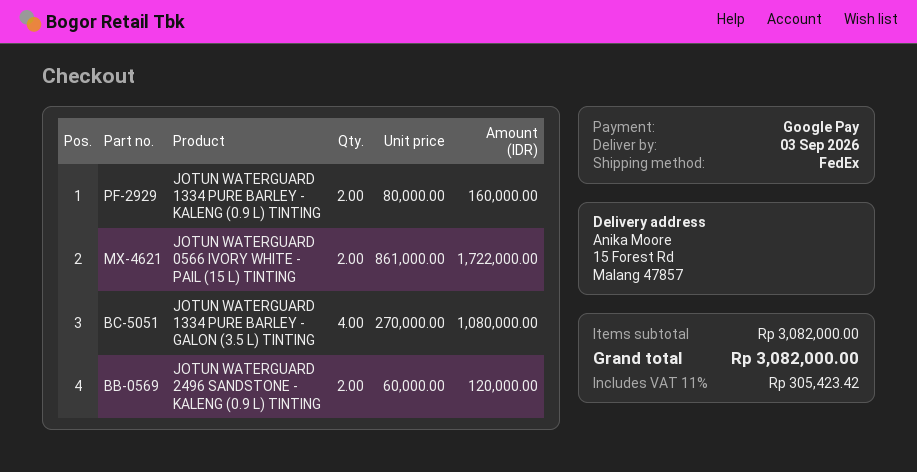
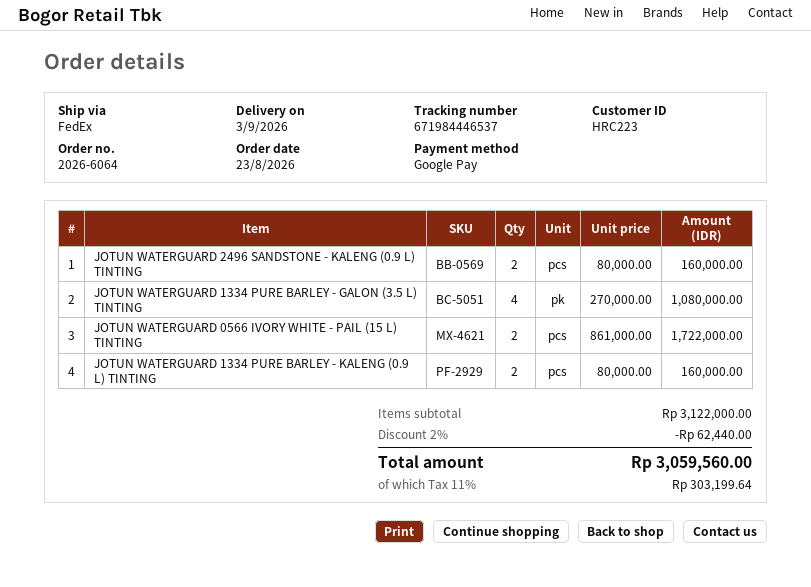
JOTUN WATERGUARD 2496 SANDSTONE - KALENG (0.9 L) TINTING: 2 x 60000.00 = 120000.00 -> 2 x 80000.00 = 160000.00
subtotal: 3082000.00 -> 3122000.00
discount: none -> 2% = 62440.00
tax: 11% = 305423.42 -> 11% = 303199.64
total: 3082000.00 -> 3059560.00

